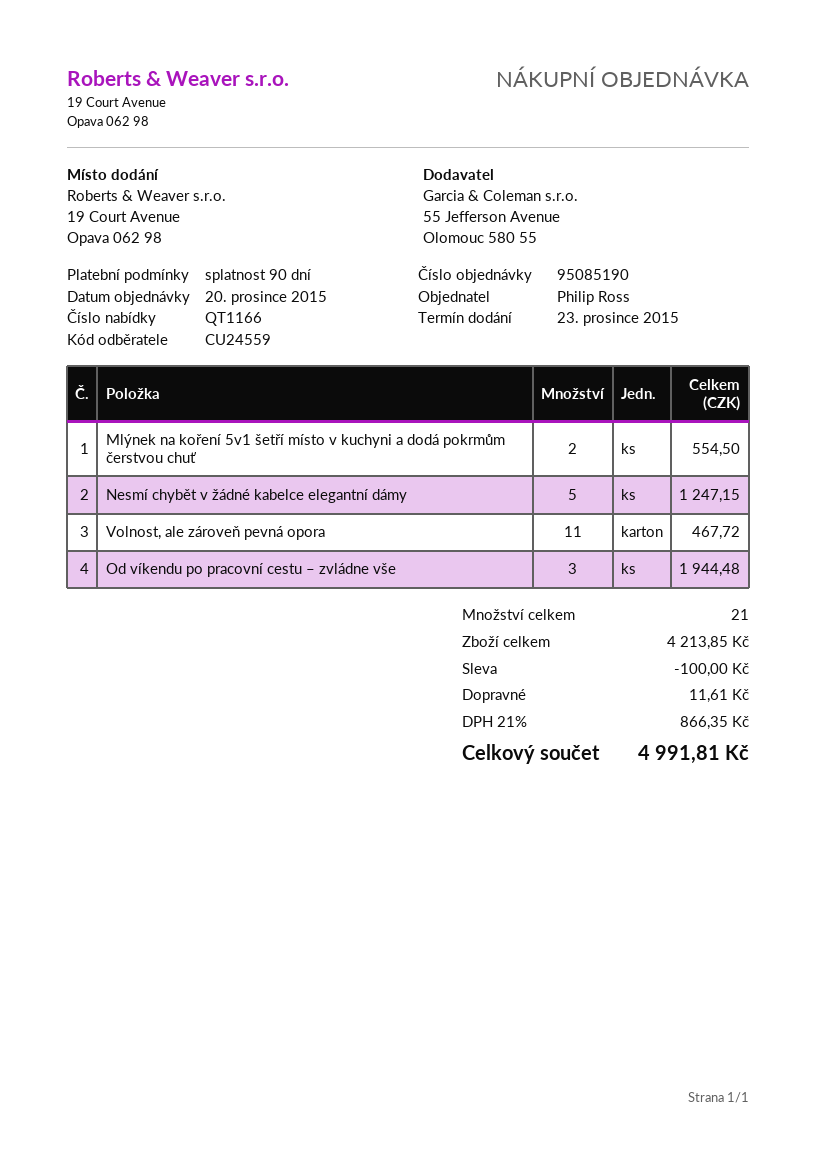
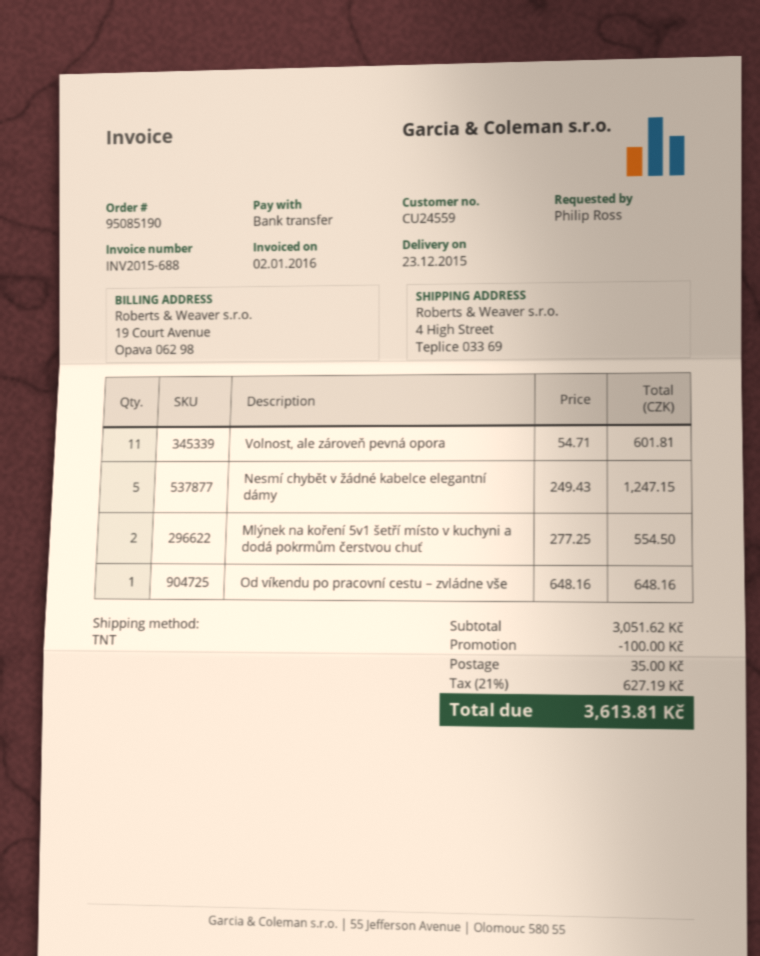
ship to: 19 Court Avenue, Opava 062 98 -> 4 High Street, Teplice 033 69
Volnost, ale zároveň pevná opora: 11 for 467.72 -> 11 for 601.81
Od víkendu po pracovní cestu – zvládne vše: 3 for 1944.48 -> 1 for 648.16
subtotal: 4213.85 -> 3051.62
shipping: 11.61 -> 35.00
tax: 21% = 866.35 -> 21% = 627.19
total: 4991.81 -> 3613.81

